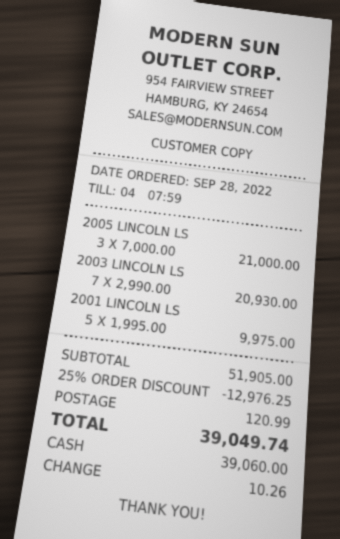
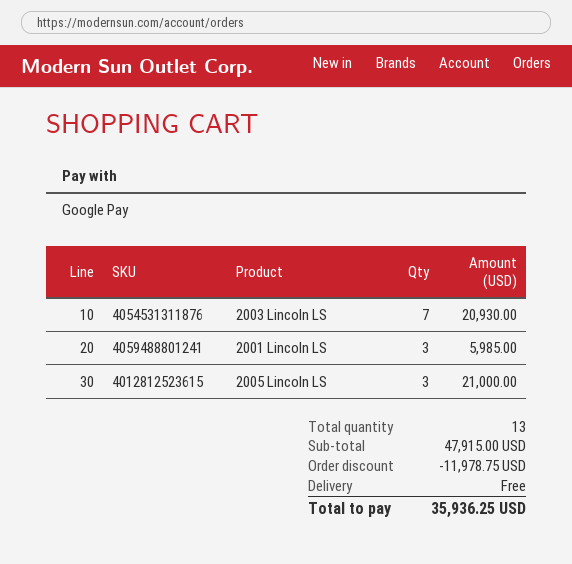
payment method: cash -> Google Pay
2001 LINCOLN LS: 5 for 9975.00 -> 3 for 5985.00
subtotal: 51905.00 -> 47915.00
discount: 12976.25 -> 11978.75
shipping: 120.99 -> 0.00
total: 39049.74 -> 35936.25

